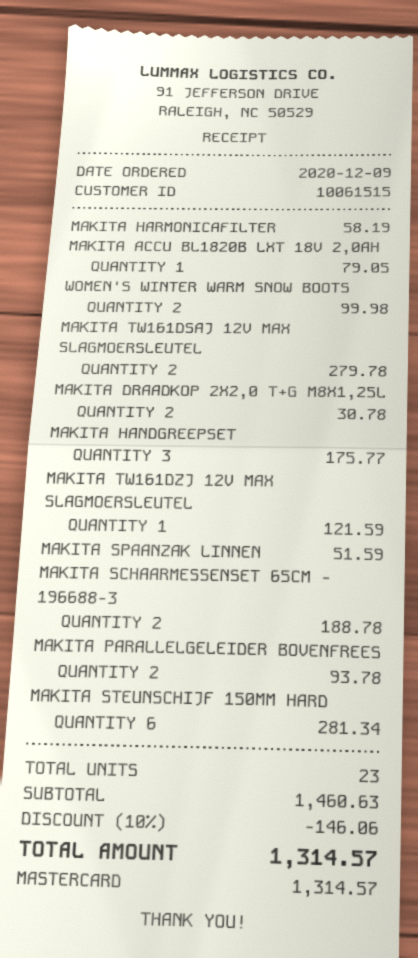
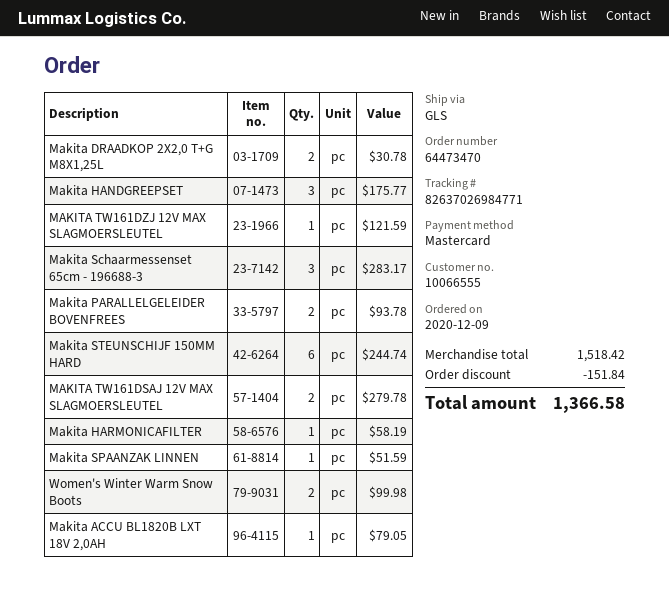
customer number: 10061515 -> 10066555
MAKITA SCHAARMESSENSET 65CM - 196688-3: 2 for 188.78 -> 3 for 283.17
MAKITA STEUNSCHIJF 150MM HARD: 6 for 281.34 -> 6 for 244.74
subtotal: 1460.63 -> 1518.42
discount: 146.06 -> 151.84
total: 1314.57 -> 1366.58

